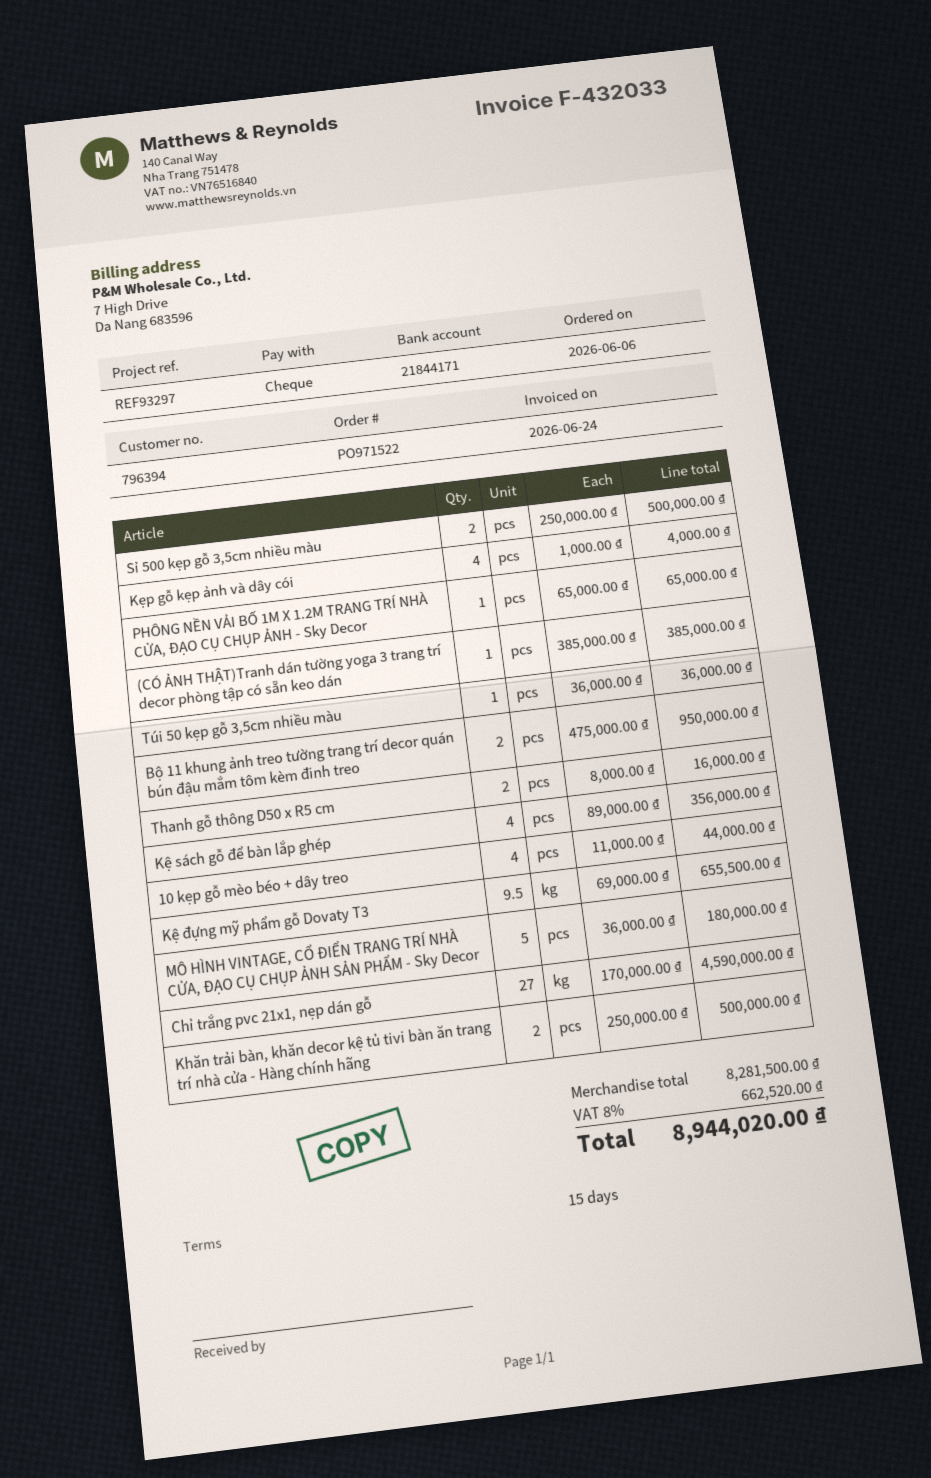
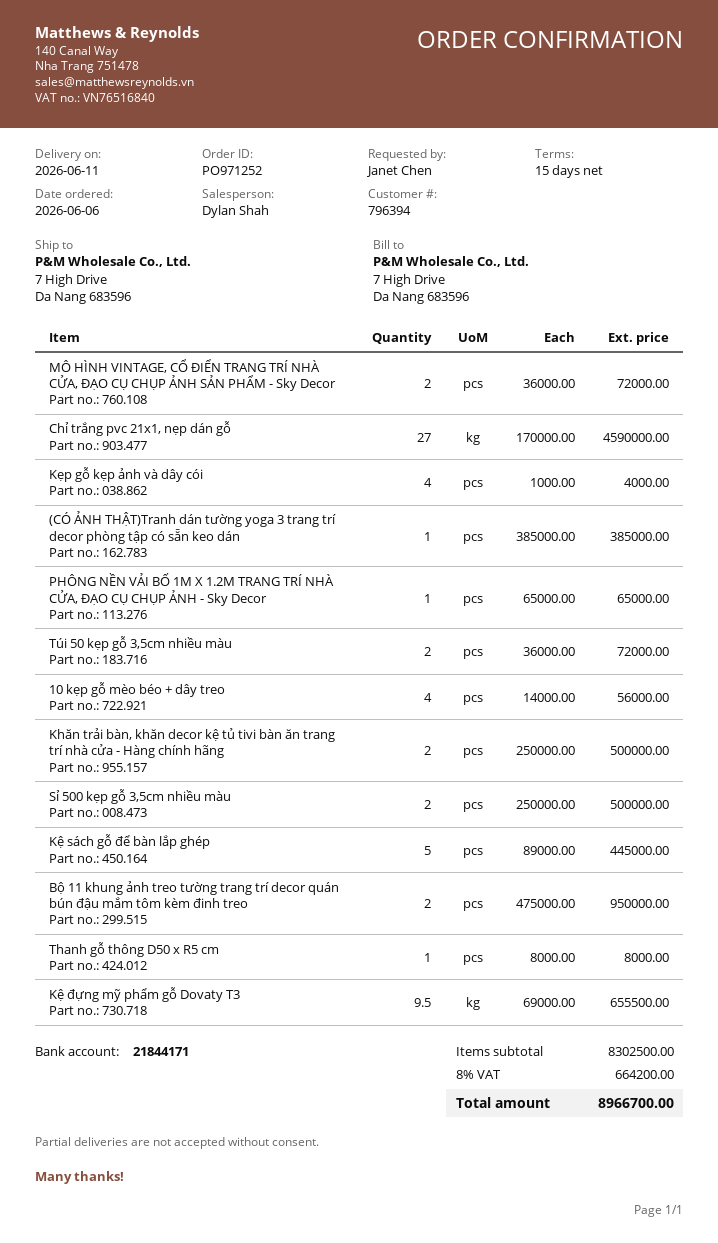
order number: PO971522 -> PO971252
Túi 50 kẹp gỗ 3,5cm nhiều màu: 1 x 36000.00 = 36000.00 -> 2 x 36000.00 = 72000.00
Thanh gỗ thông D50 x R5 cm: 2 x 8000.00 = 16000.00 -> 1 x 8000.00 = 8000.00
Kệ sách gỗ để bàn lắp ghép: 4 x 89000.00 = 356000.00 -> 5 x 89000.00 = 445000.00
10 kẹp gỗ mèo béo + dây treo: 4 x 11000.00 = 44000.00 -> 4 x 14000.00 = 56000.00
MÔ HÌNH VINTAGE, CỔ ĐIỂN TRANG TRÍ NHÀ CỬA, ĐẠO CỤ CHỤP ẢNH SẢN PHẨM - Sky Decor: 5 x 36000.00 = 180000.00 -> 2 x 36000.00 = 72000.00
subtotal: 8281500.00 -> 8302500.00
tax: 8% = 662520.00 -> 8% = 664200.00
total: 8944020.00 -> 8966700.00

